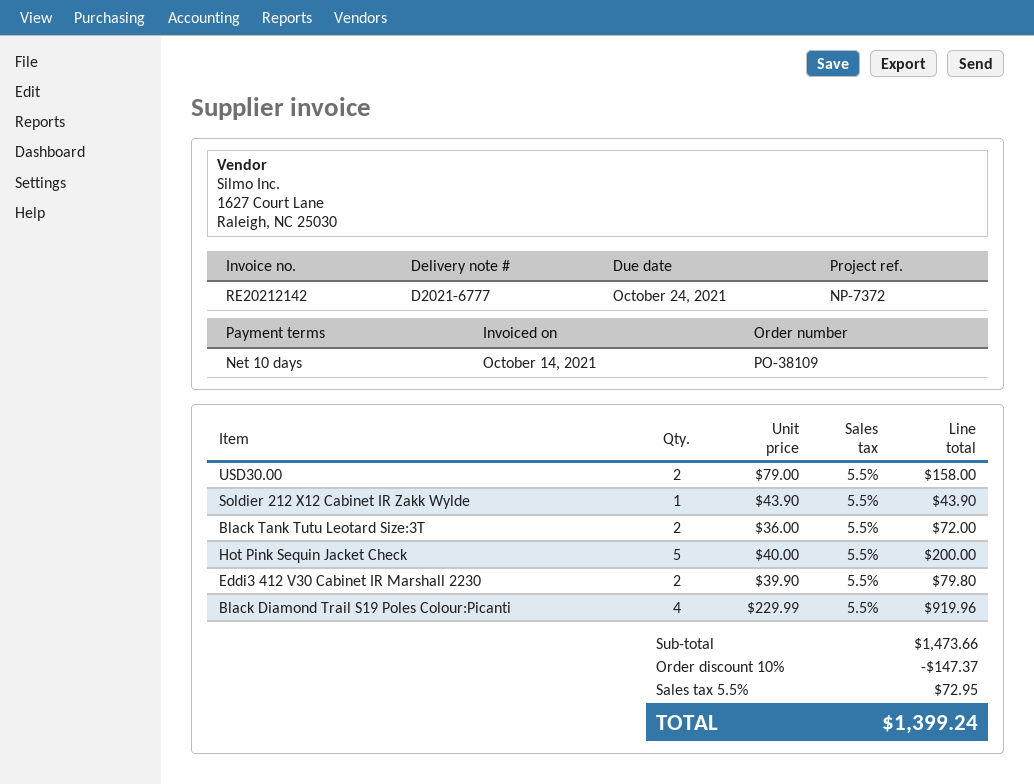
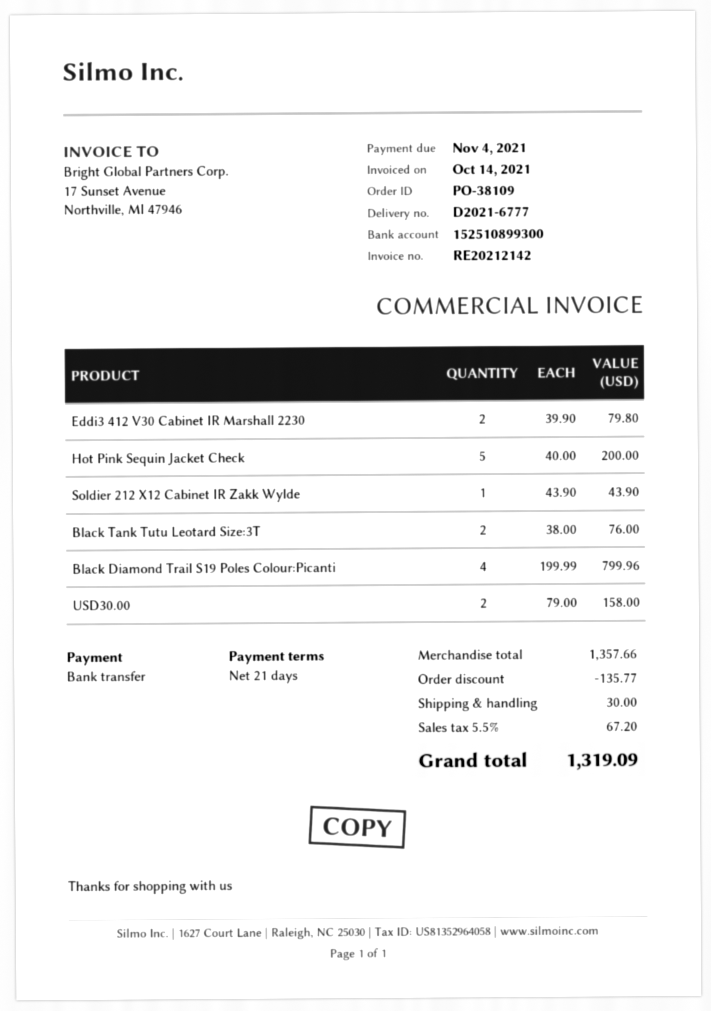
payment terms: 10 days -> 21 days
due date: 2021-10-24 -> 2021-11-04
Black Tank Tutu Leotard Size:3T: 2 x 36.00 = 72.00 -> 2 x 38.00 = 76.00
Black Diamond Trail S19 Poles Colour:Picanti: 4 x 229.99 = 919.96 -> 4 x 199.99 = 799.96
subtotal: 1473.66 -> 1357.66
discount: 147.37 -> 135.77
shipping: none -> 30.00
tax: 5.5% = 72.95 -> 5.5% = 67.20
total: 1399.24 -> 1319.09

